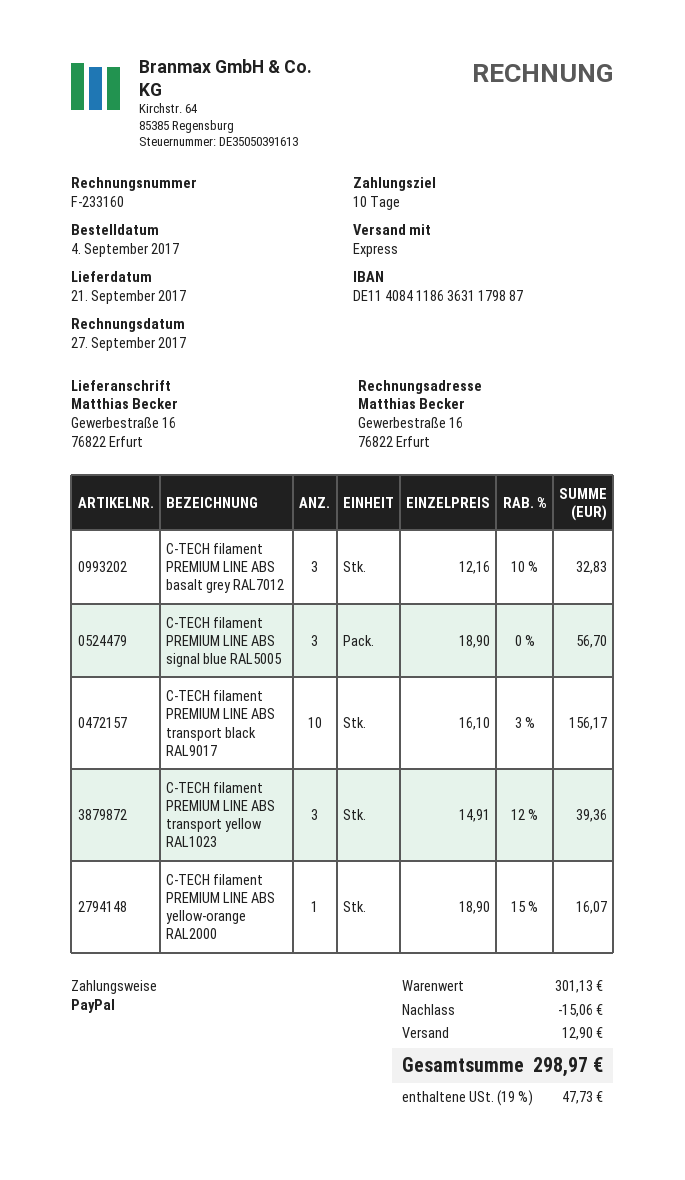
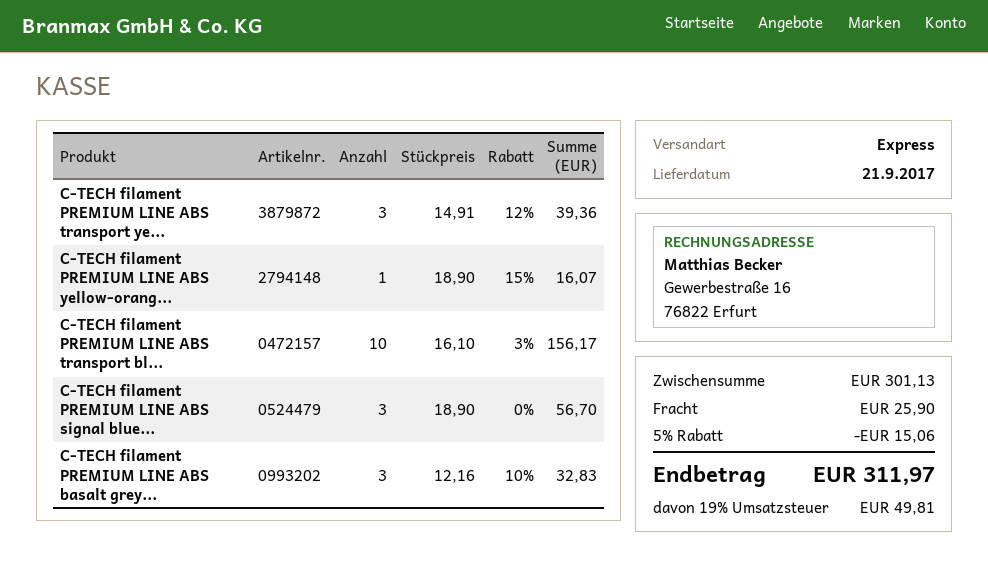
shipping: 12.90 -> 25.90
tax: 19% = 47.73 -> 19% = 49.81
total: 298.97 -> 311.97

